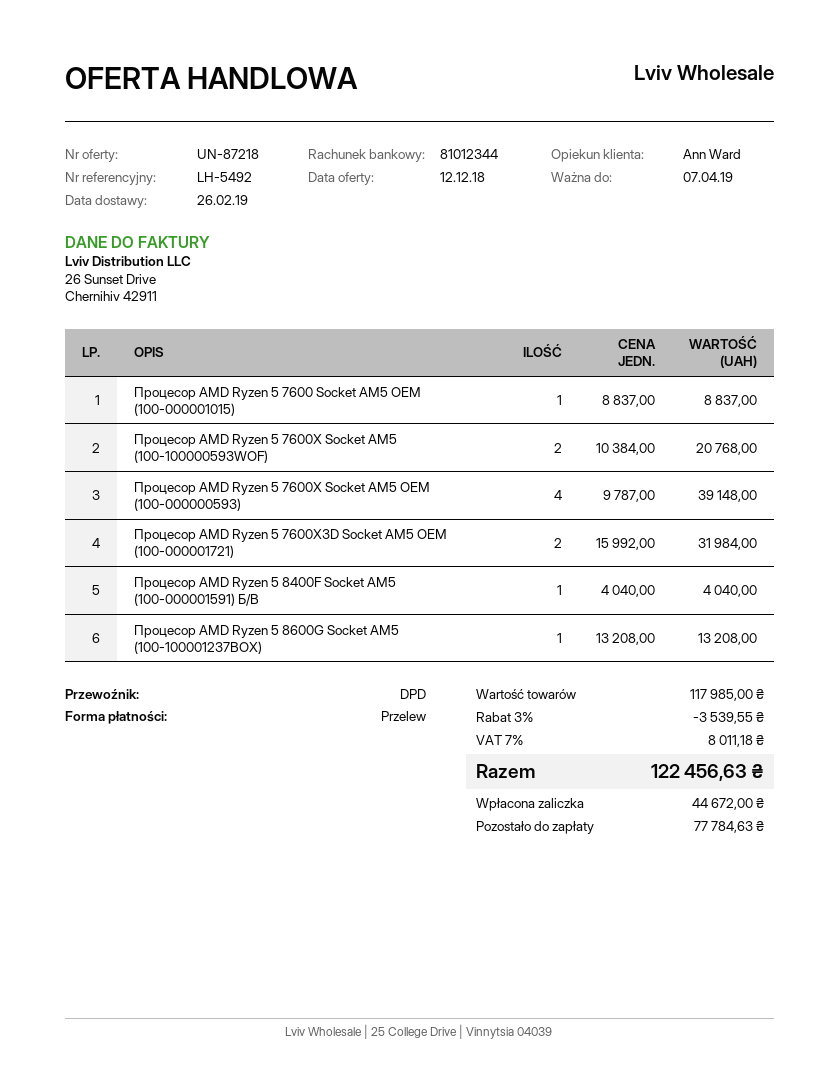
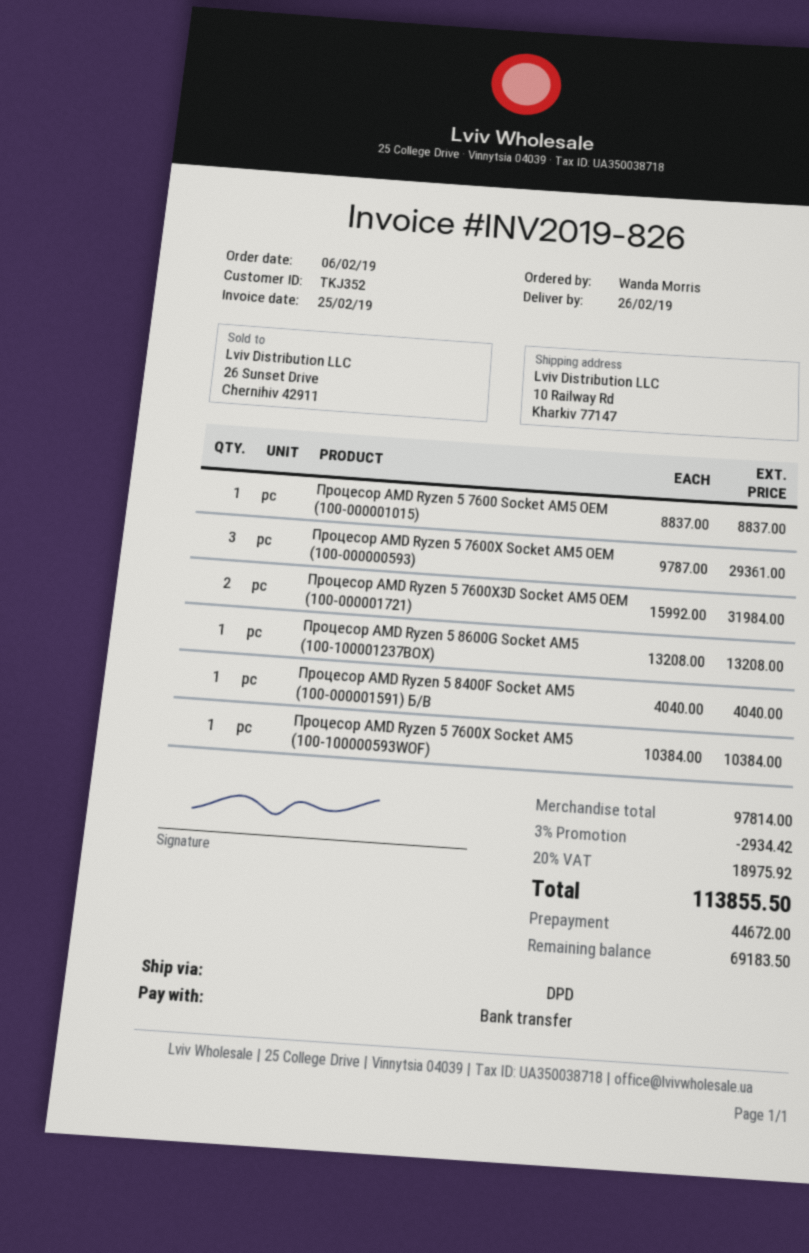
Процесор AMD Ryzen 5 7600X Socket AM5 (100-100000593WOF): 2 x 10384.00 = 20768.00 -> 1 x 10384.00 = 10384.00
Процесор AMD Ryzen 5 7600X Socket AM5 OEM (100-000000593): 4 x 9787.00 = 39148.00 -> 3 x 9787.00 = 29361.00
subtotal: 117985.00 -> 97814.00
discount: 3% = 3539.55 -> 3% = 2934.42
tax: 7% = 8011.18 -> 20% = 18975.92
total: 122456.63 -> 113855.50
balance: 77784.63 -> 69183.50

